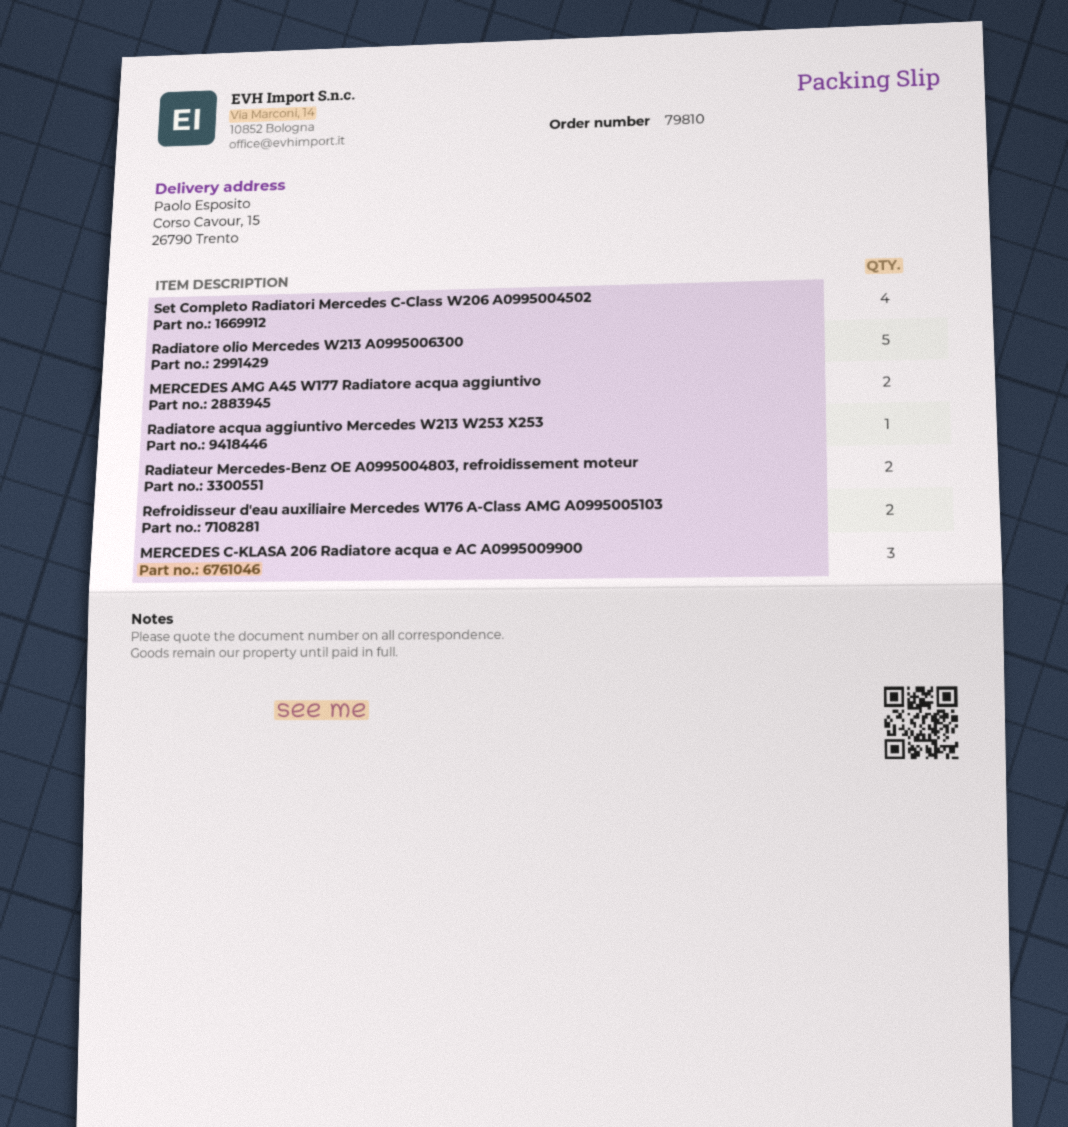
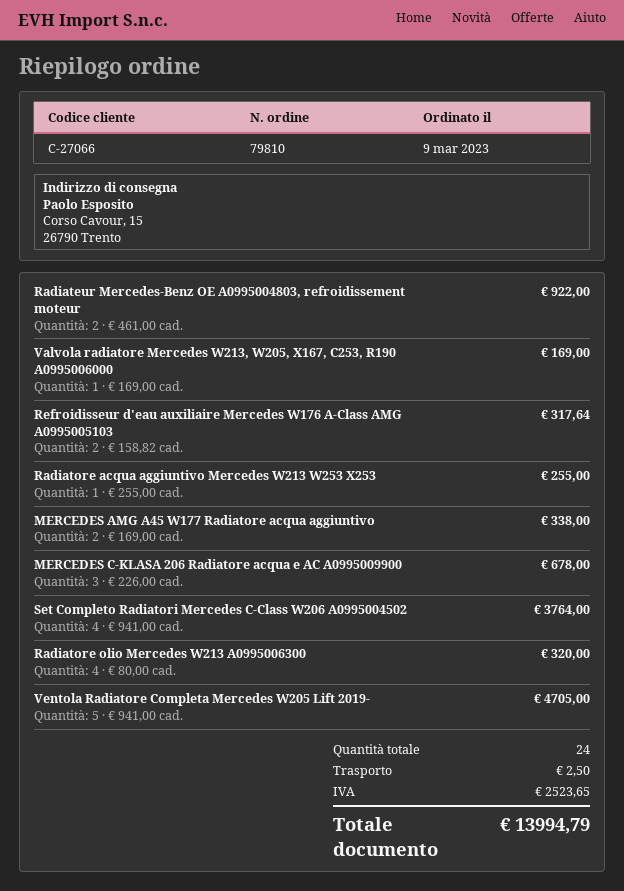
Radiatore olio Mercedes W213 A0995006300: 5 -> 4
Valvola radiatore Mercedes W213, W205, X167, C253, R190 A0995006000: none -> 1
Ventola Radiatore Completa Mercedes W205 Lift 2019-: none -> 5

